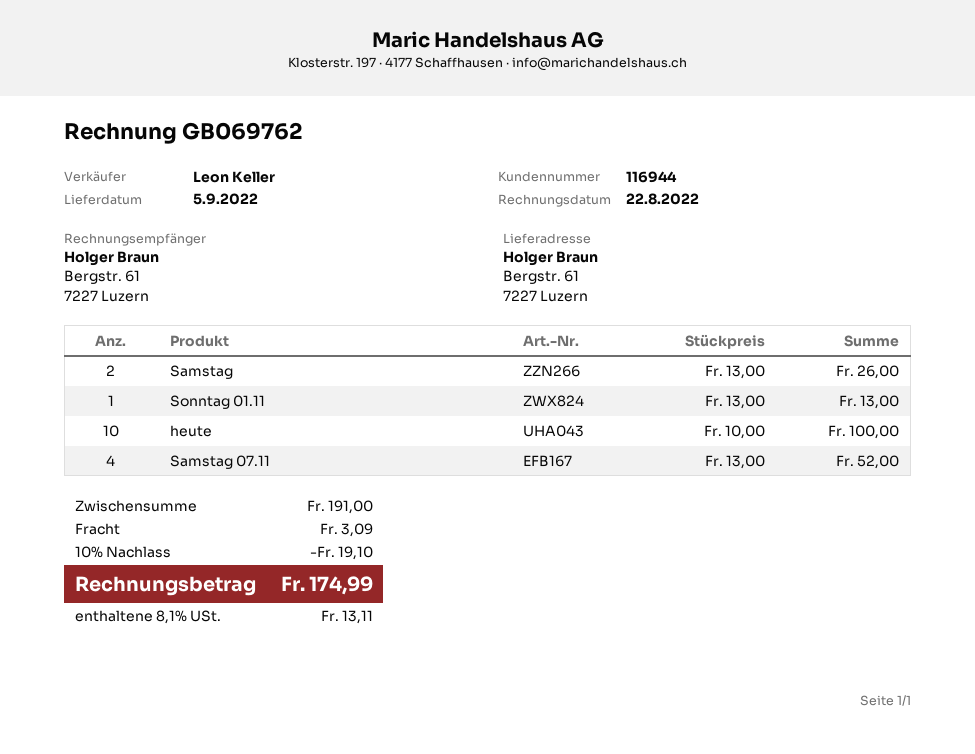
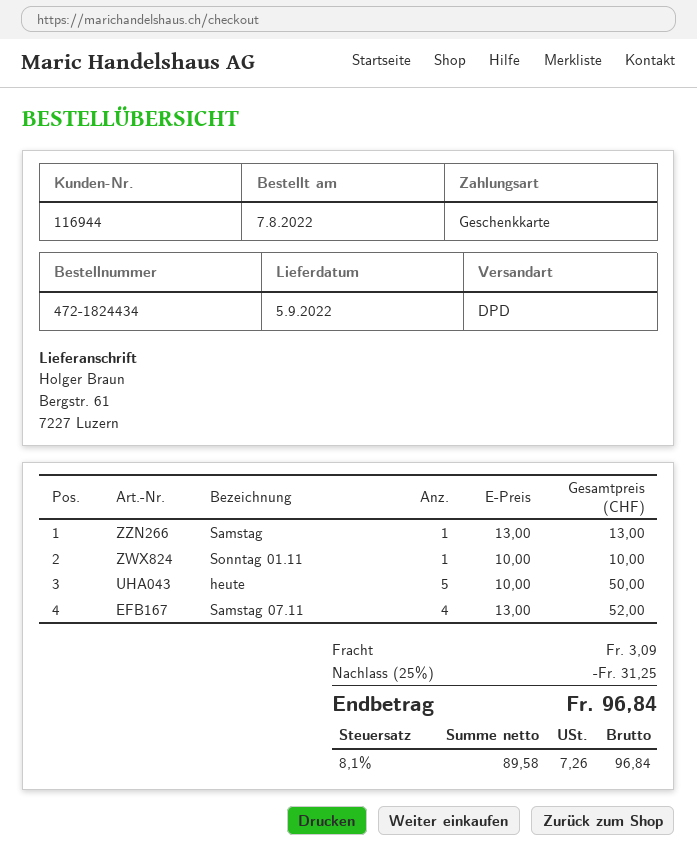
Samstag: 2 x 13.00 = 26.00 -> 1 x 13.00 = 13.00
Sonntag 01.11: 1 x 13.00 = 13.00 -> 1 x 10.00 = 10.00
heute: 10 x 10.00 = 100.00 -> 5 x 10.00 = 50.00
discount: 10% = 19.10 -> 25% = 31.25
tax: 8.1% = 13.11 -> 8.1% = 7.26
total: 174.99 -> 96.84

